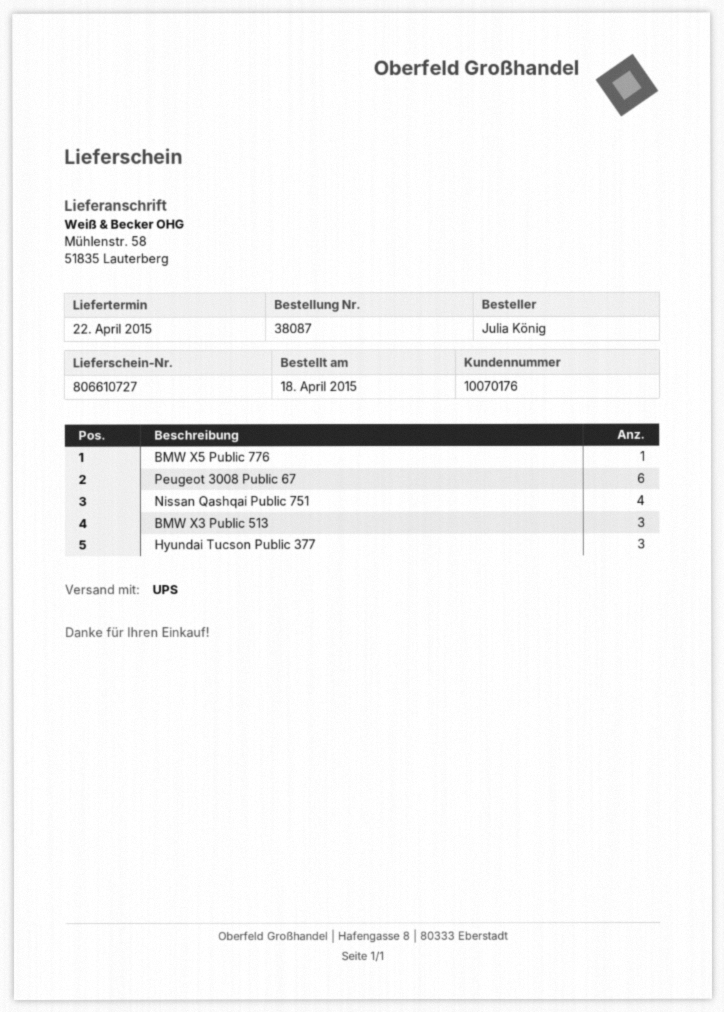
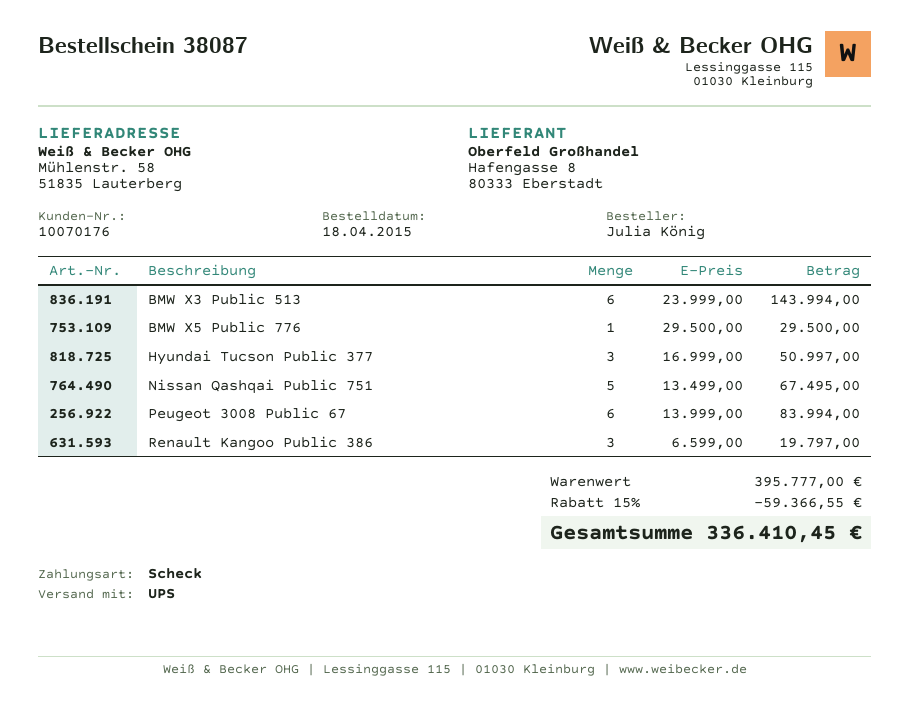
Nissan Qashqai Public 751: 4 -> 5
BMW X3 Public 513: 3 -> 6
Renault Kangoo Public 386: none -> 3

